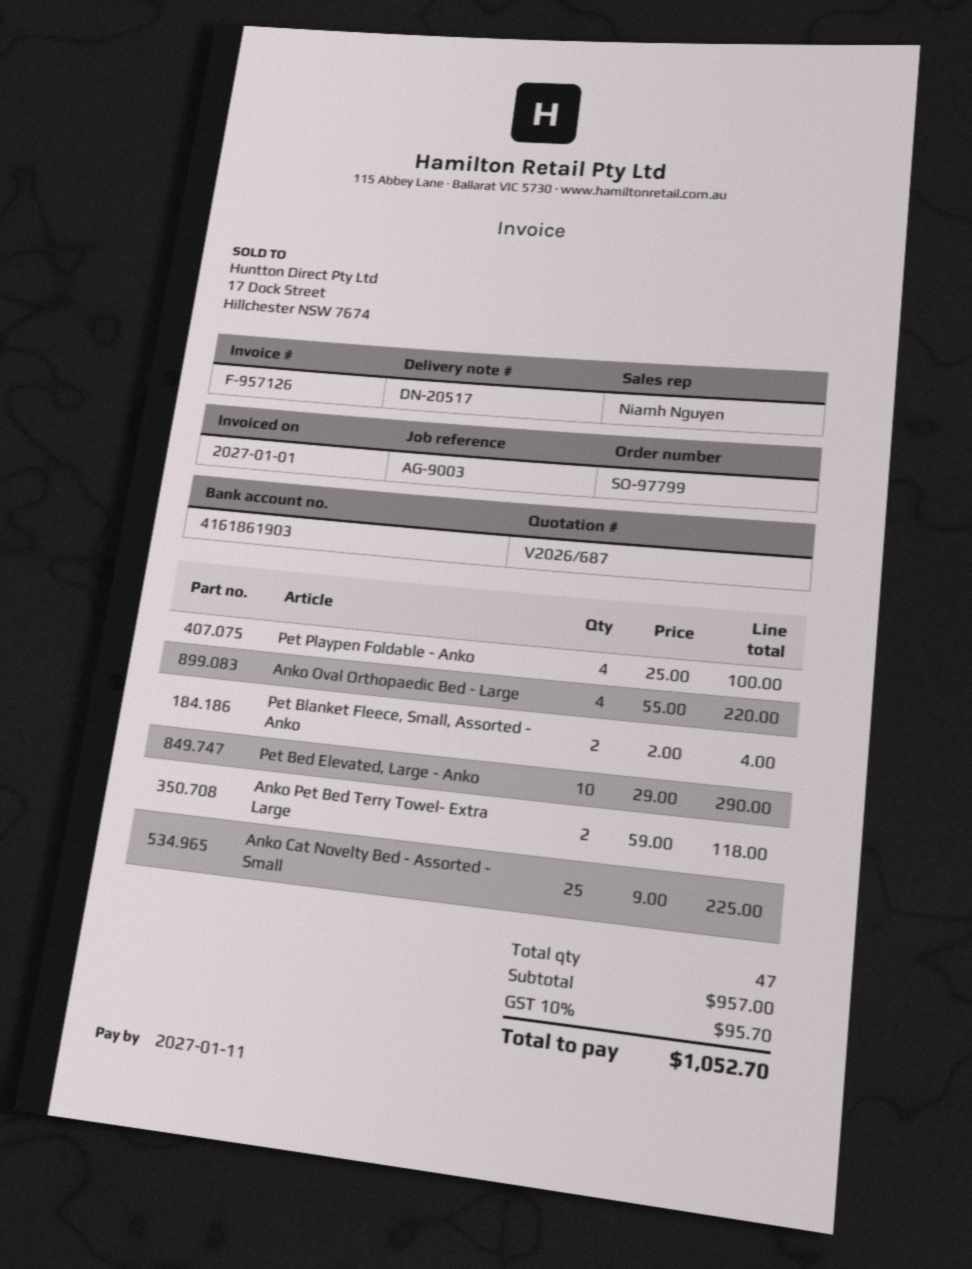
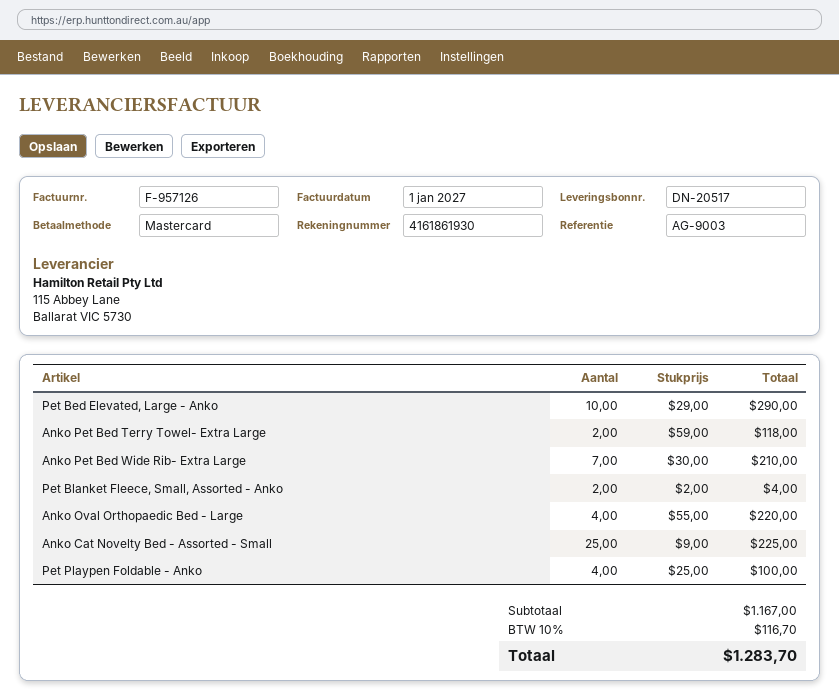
bank account: 4161861903 -> 4161861930
Anko Pet Bed Wide Rib- Extra Large: none -> 7 x 30.00 = 210.00
subtotal: 957.00 -> 1167.00
tax: 10% = 95.70 -> 10% = 116.70
total: 1052.70 -> 1283.70

